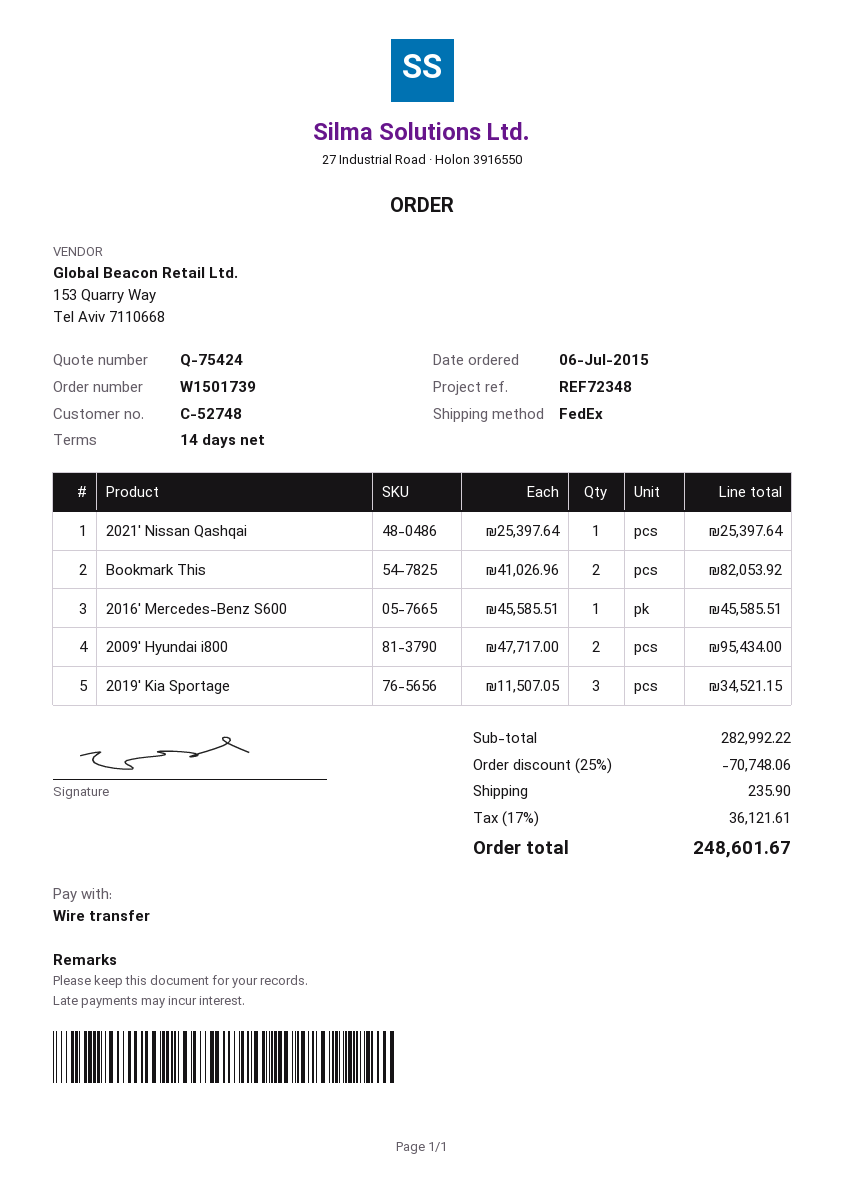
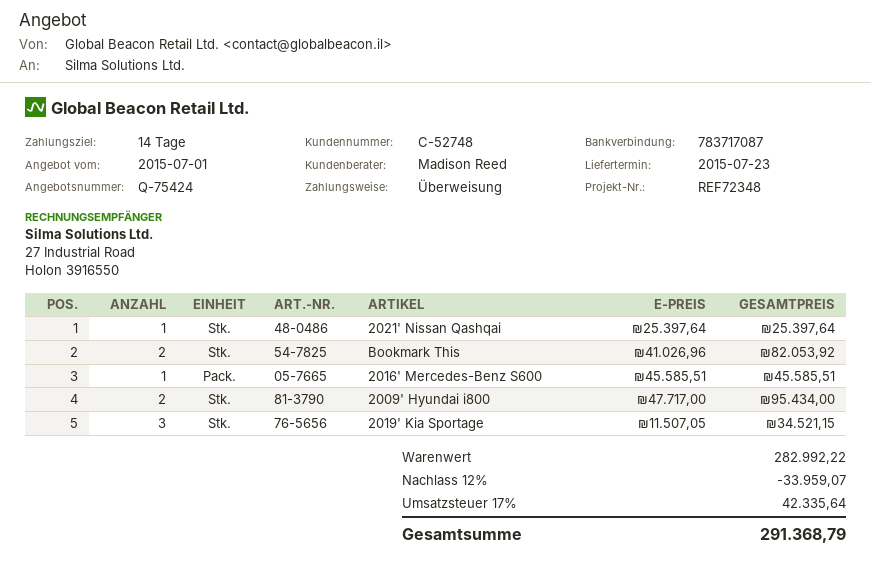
discount: 25% = 70748.06 -> 12% = 33959.07
shipping: 235.90 -> none
tax: 17% = 36121.61 -> 17% = 42335.64
total: 248601.67 -> 291368.79

